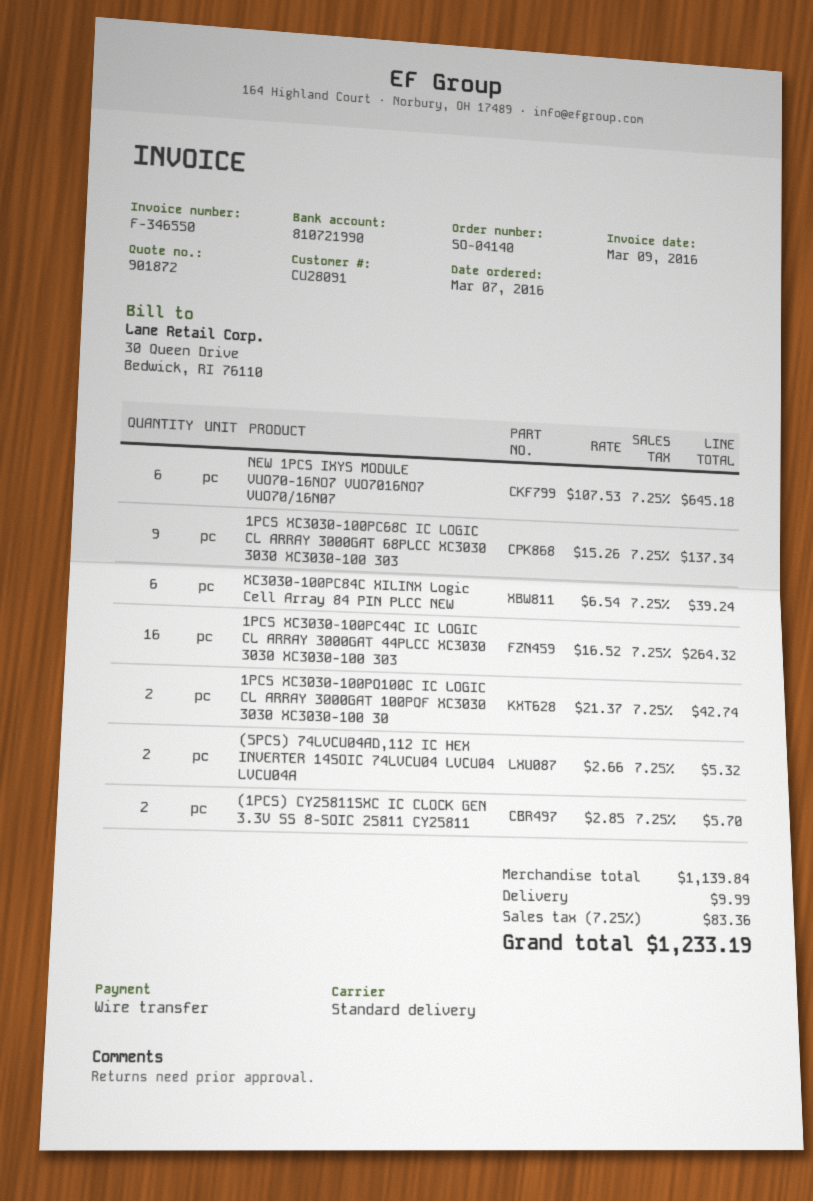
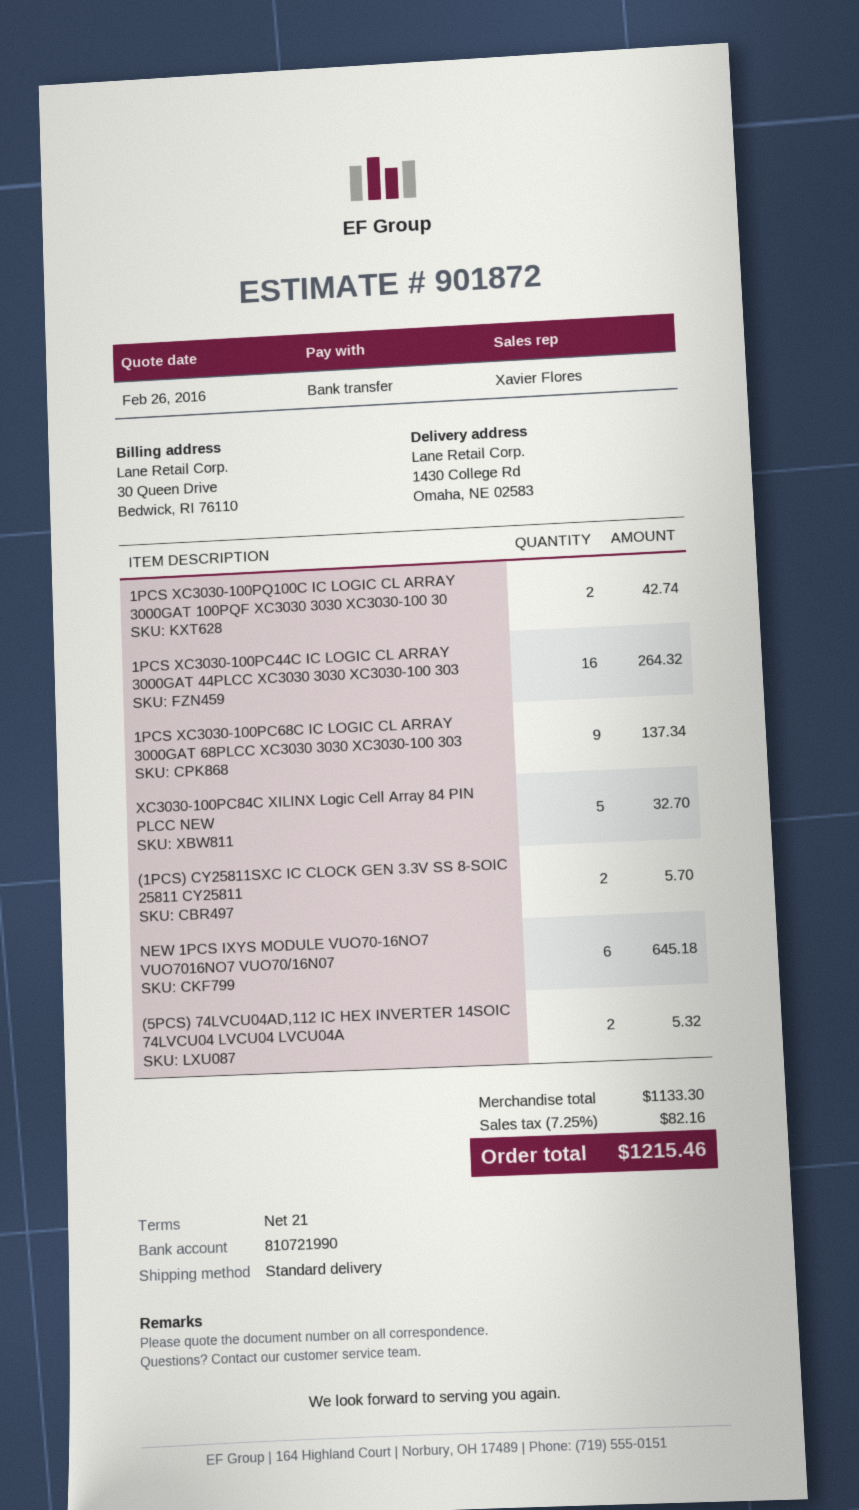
XC3030-100PC84C XILINX Logic Cell Array 84 PIN PLCC NEW: 6 for 39.24 -> 5 for 32.70
subtotal: 1139.84 -> 1133.30
shipping: 9.99 -> none
tax: 7.25% = 83.36 -> 7.25% = 82.16
total: 1233.19 -> 1215.46

